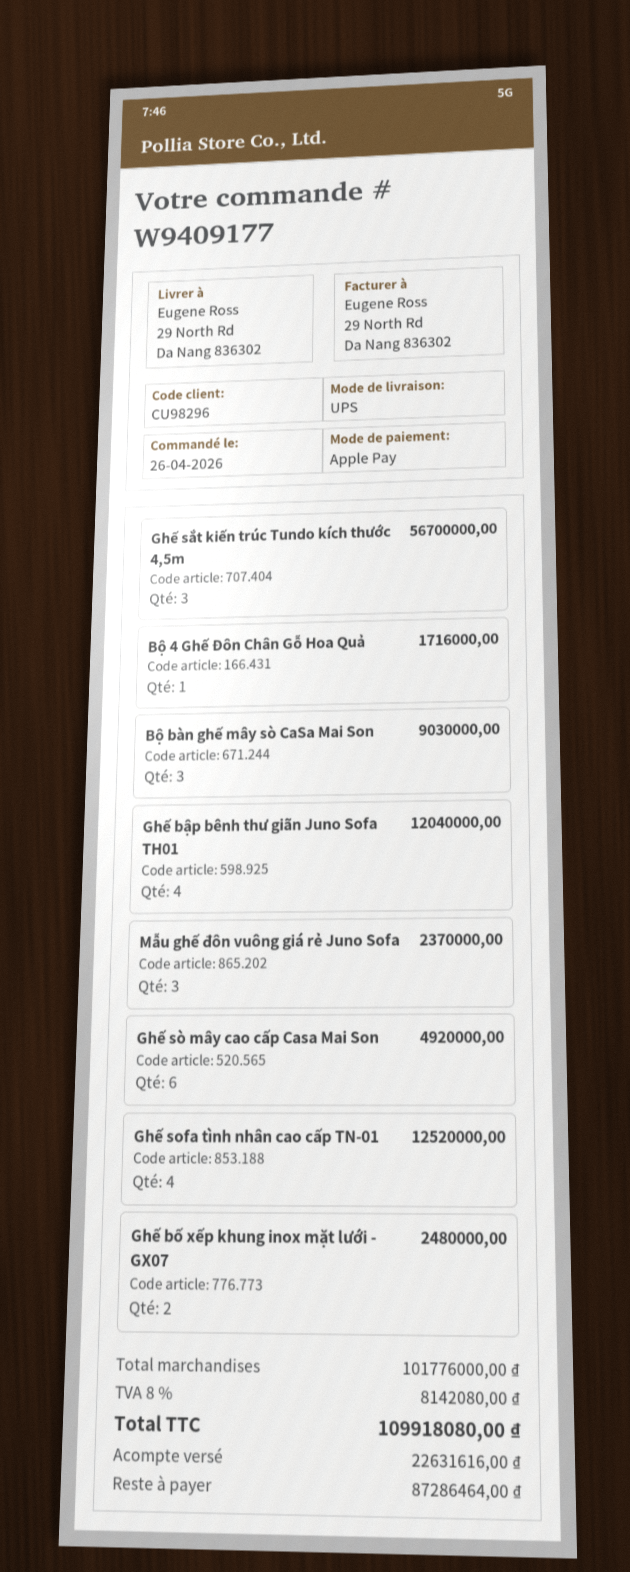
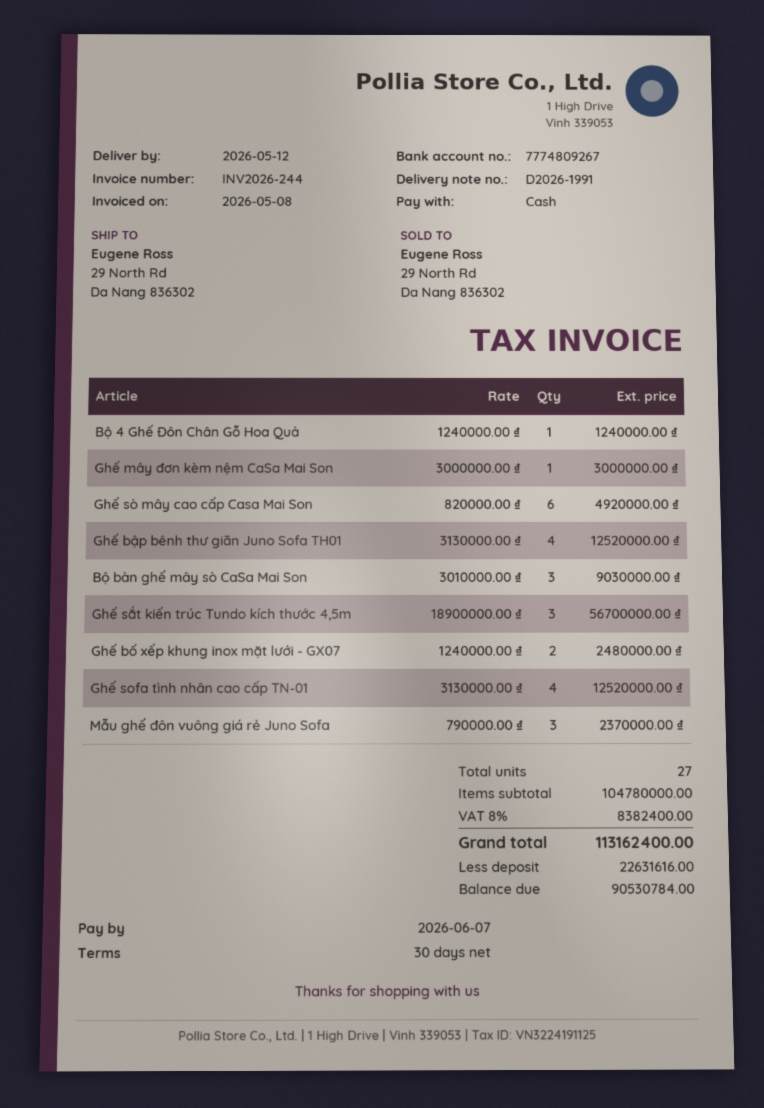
payment method: Apple Pay -> cash
Bộ 4 Ghế Đôn Chân Gỗ Hoa Quả: 1 for 1716000.00 -> 1 for 1240000.00
Ghế bập bênh thư giãn Juno Sofa TH01: 4 for 12040000.00 -> 4 for 12520000.00
Ghế mây đơn kèm nệm CaSa Mai Son: none -> 1 for 3000000.00
subtotal: 101776000.00 -> 104780000.00
tax: 8% = 8142080.00 -> 8% = 8382400.00
total: 109918080.00 -> 113162400.00
balance: 87286464.00 -> 90530784.00

